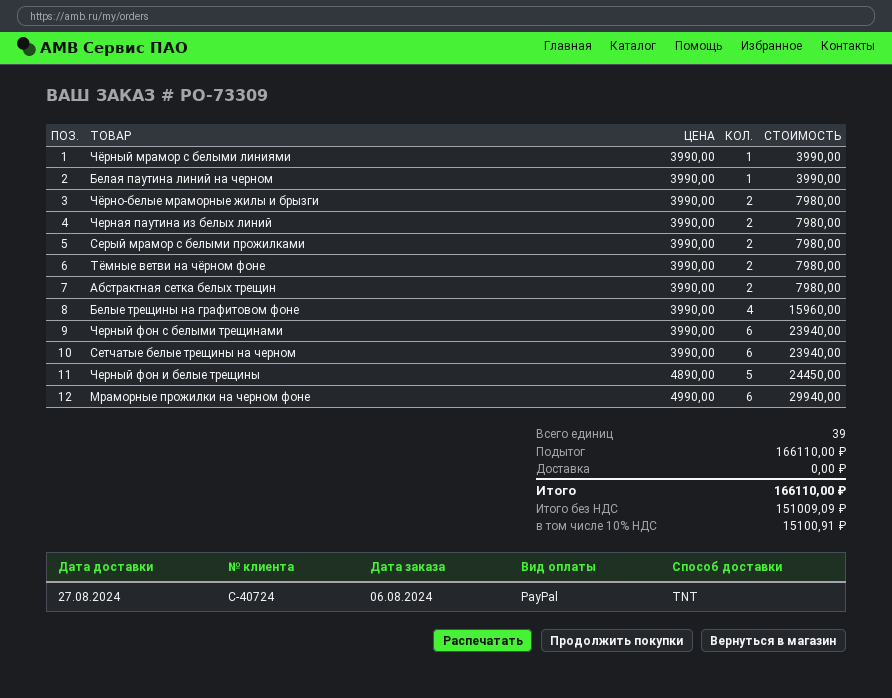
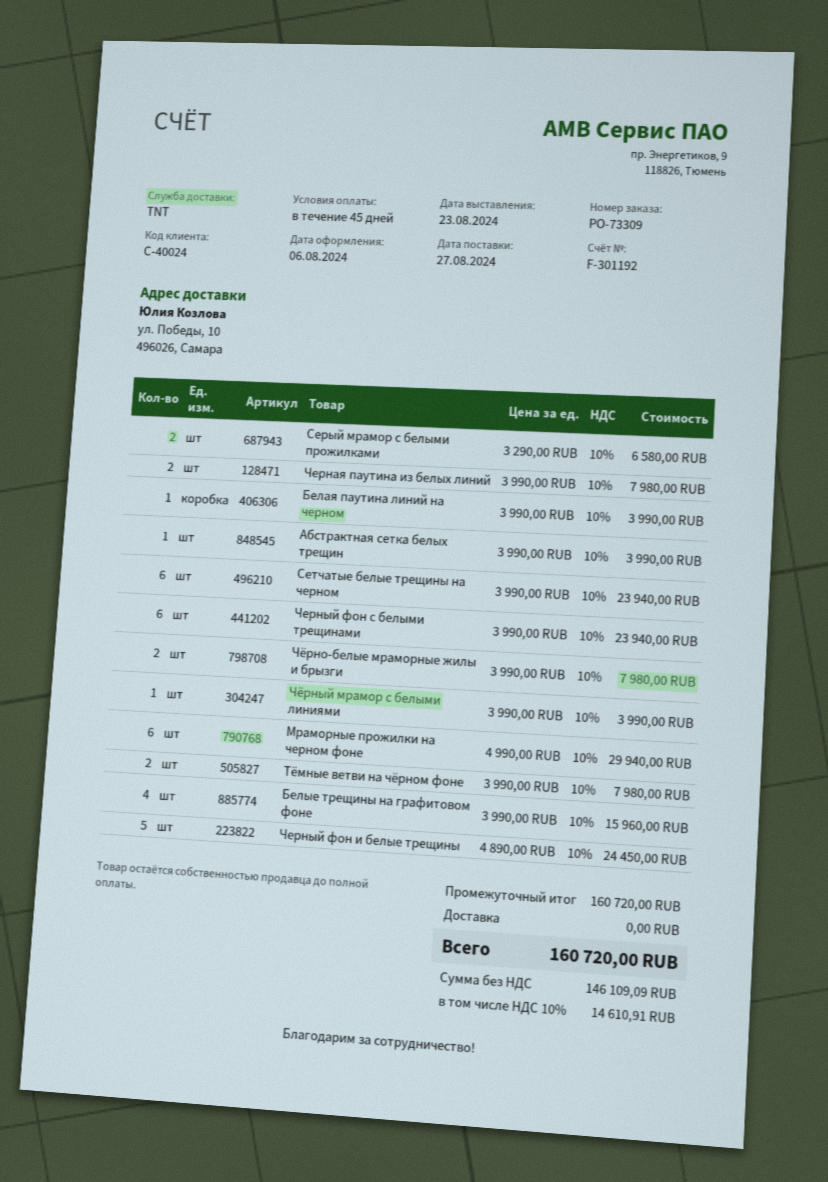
customer number: C-40724 -> C-40024
Серый мрамор с белыми прожилками: 2 x 3990.00 = 7980.00 -> 2 x 3290.00 = 6580.00
Абстрактная сетка белых трещин: 2 x 3990.00 = 7980.00 -> 1 x 3990.00 = 3990.00
subtotal: 166110.00 -> 160720.00
net: 151009.09 -> 146109.09
tax: 10% = 15100.91 -> 10% = 14610.91
total: 166110.00 -> 160720.00

